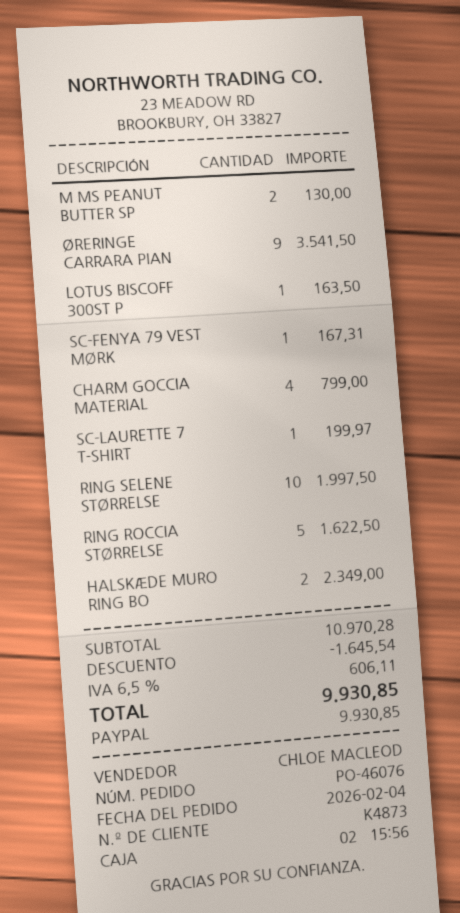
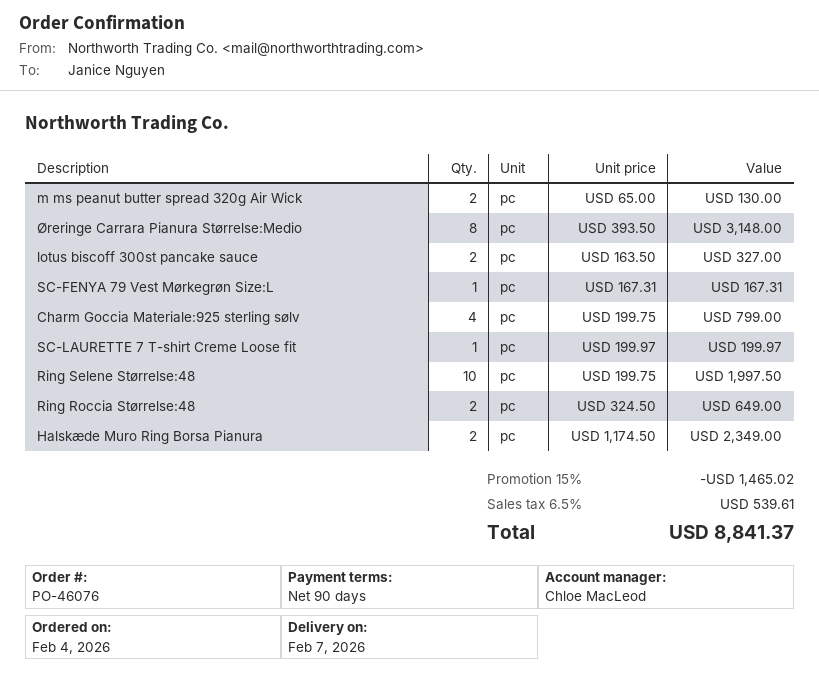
ØRERINGE CARRARA PIAN: 9 for 3541.50 -> 8 for 3148.00
LOTUS BISCOFF 300ST P: 1 for 163.50 -> 2 for 327.00
RING ROCCIA STØRRELSE: 5 for 1622.50 -> 2 for 649.00
discount: 1645.54 -> 1465.02
tax: 6.5% = 606.11 -> 6.5% = 539.61
total: 9930.85 -> 8841.37

